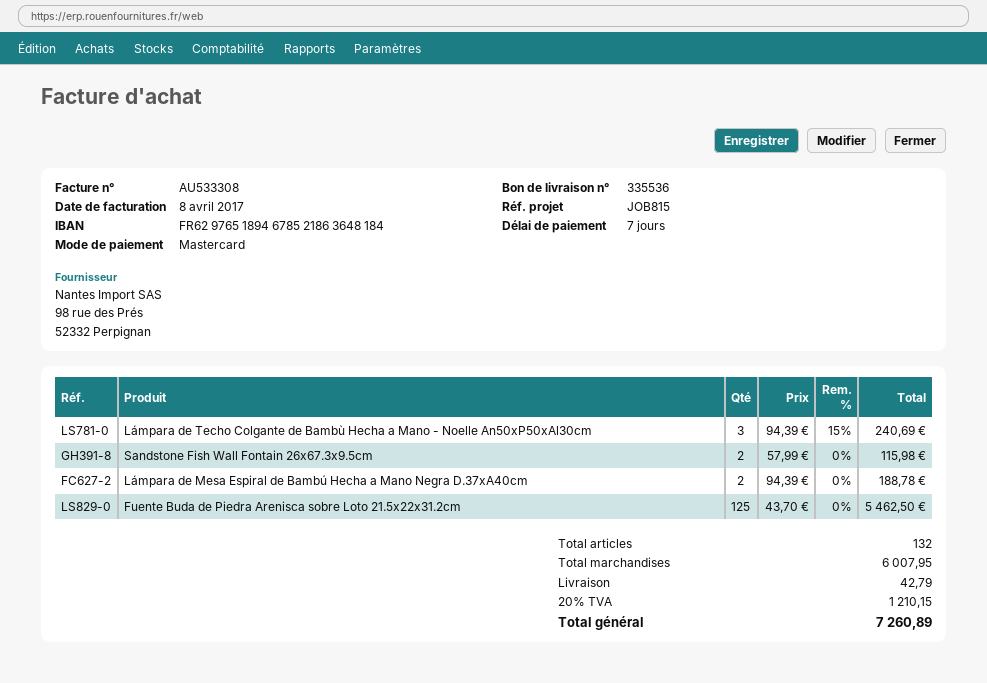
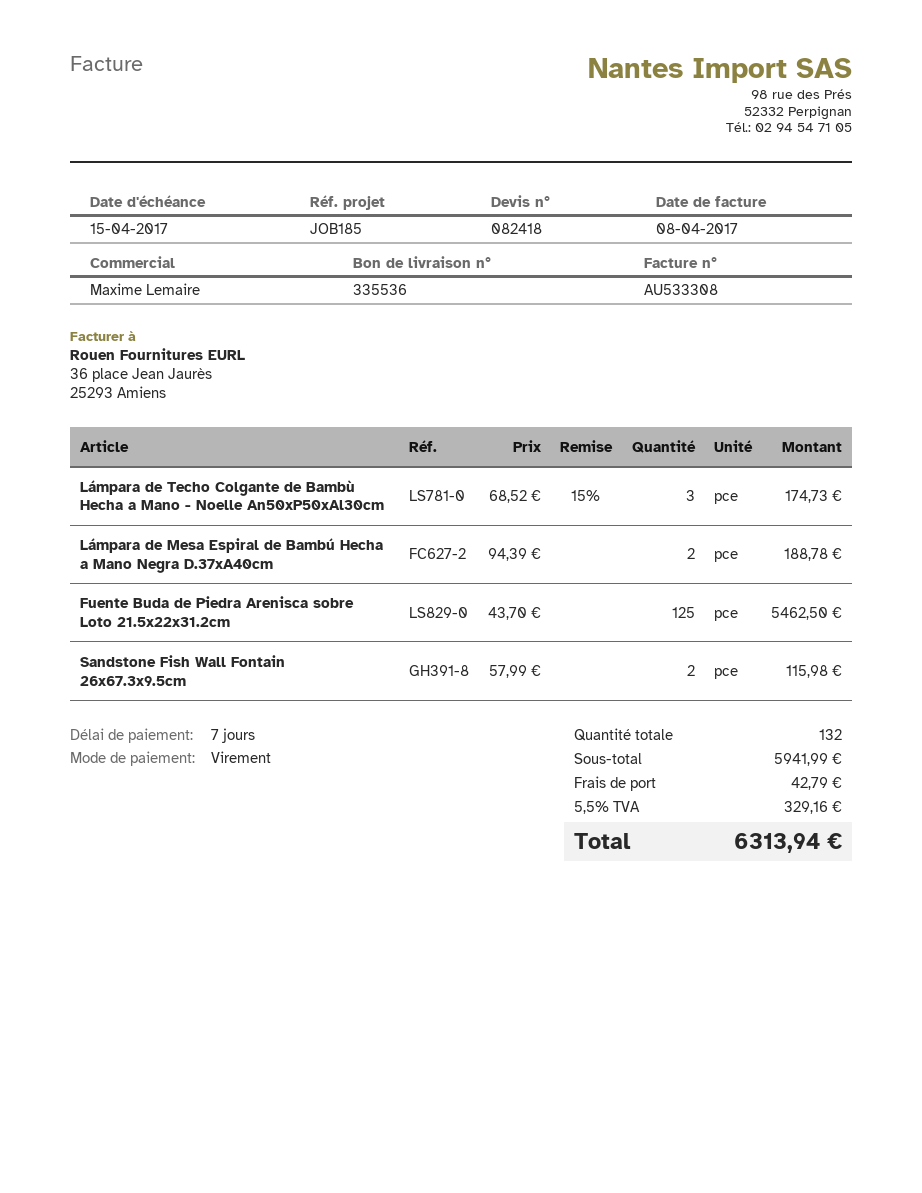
reference: JOB815 -> JOB185
payment method: Mastercard -> bank transfer
Lámpara de Techo Colgante de Bambù Hecha a Mano - Noelle An50xP50xAl30cm: 3 x 94.39 - 15% = 240.69 -> 3 x 68.52 - 15% = 174.73
subtotal: 6007.95 -> 5941.99
tax: 20% = 1210.15 -> 5.5% = 329.16
total: 7260.89 -> 6313.94

